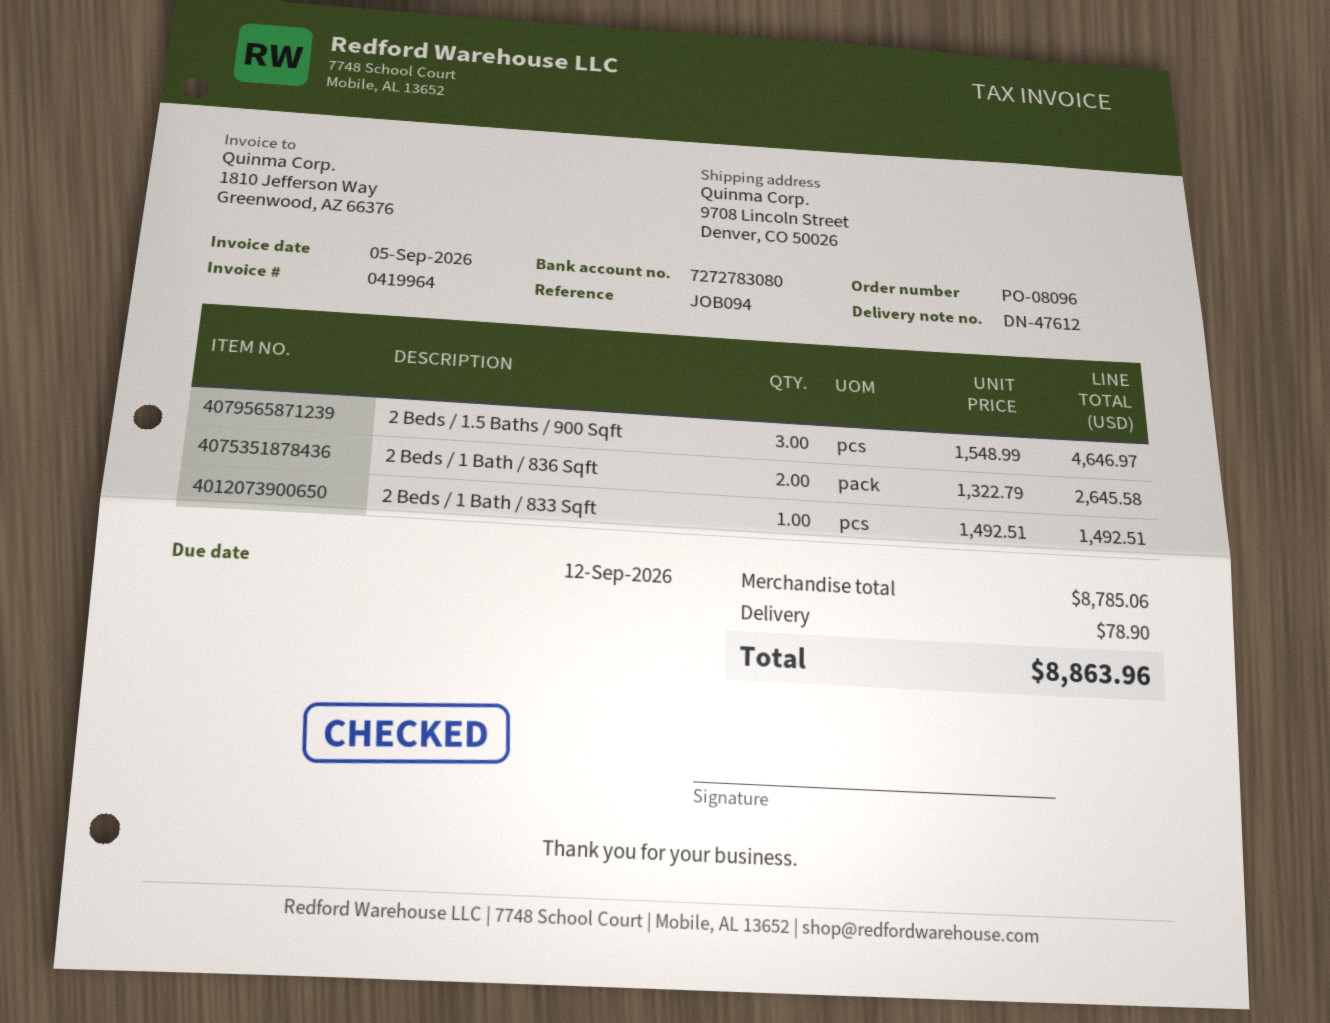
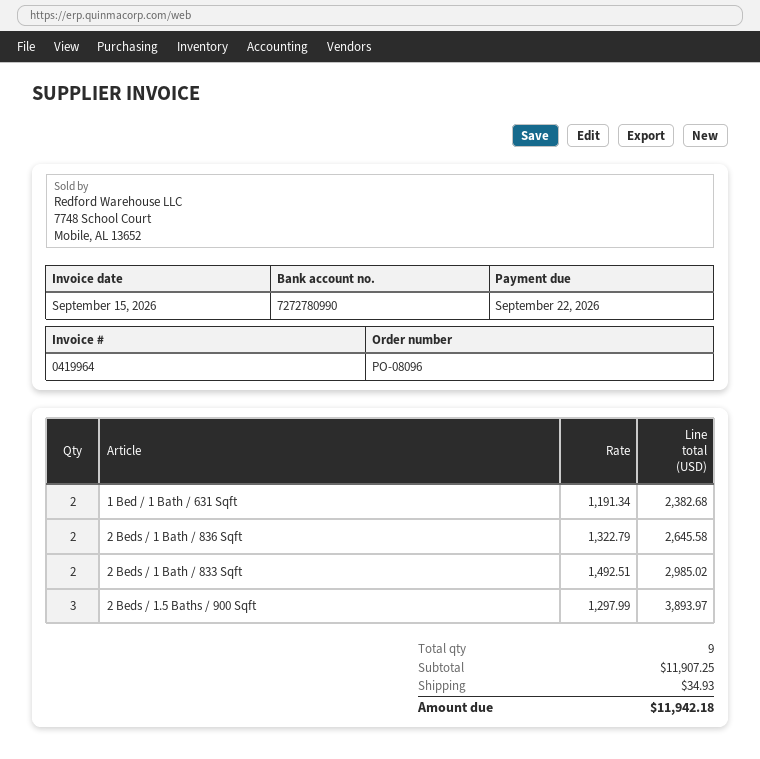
invoice date: 2026-09-05 -> 2026-09-15
due date: 2026-09-12 -> 2026-09-22
bank account: 7272783080 -> 7272780990
2 Beds / 1.5 Baths / 900 Sqft: 3 x 1548.99 = 4646.97 -> 3 x 1297.99 = 3893.97
2 Beds / 1 Bath / 833 Sqft: 1 x 1492.51 = 1492.51 -> 2 x 1492.51 = 2985.02
1 Bed / 1 Bath / 631 Sqft: none -> 2 x 1191.34 = 2382.68
subtotal: 8785.06 -> 11907.25
shipping: 78.90 -> 34.93
total: 8863.96 -> 11942.18

